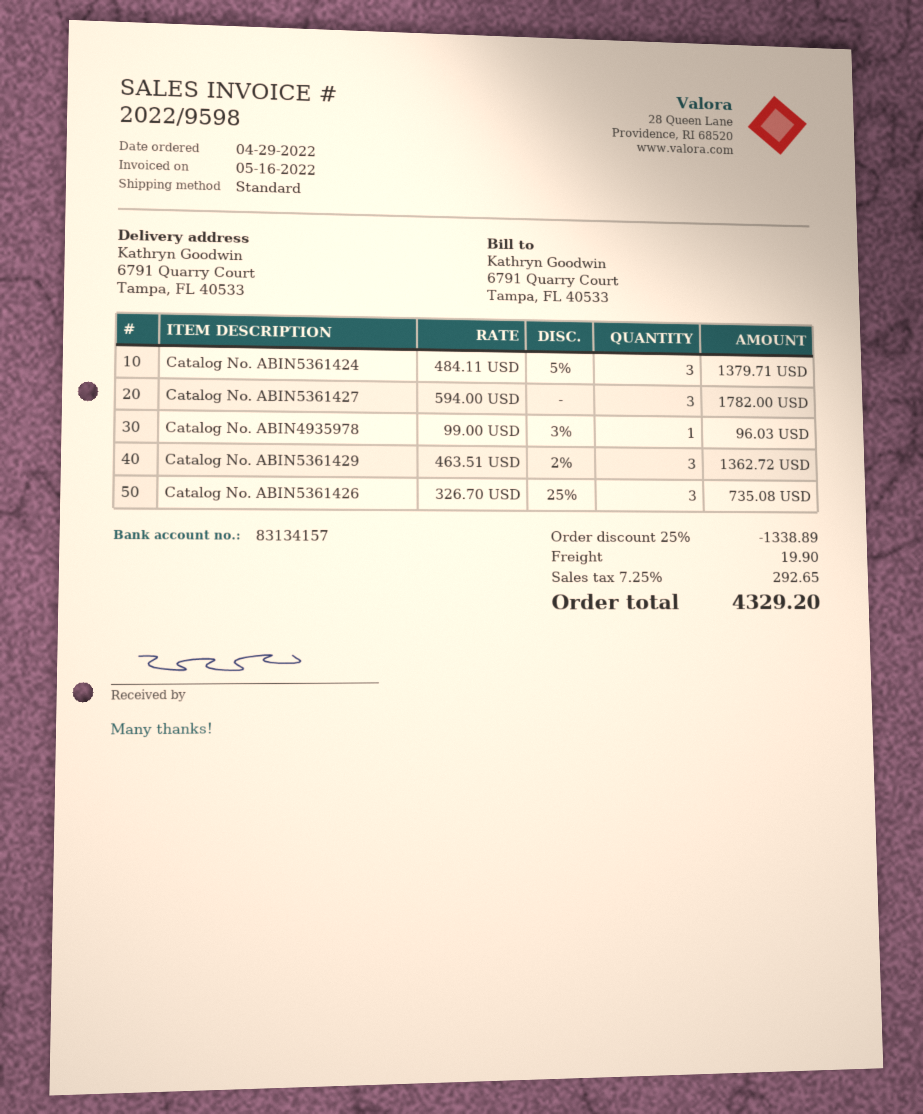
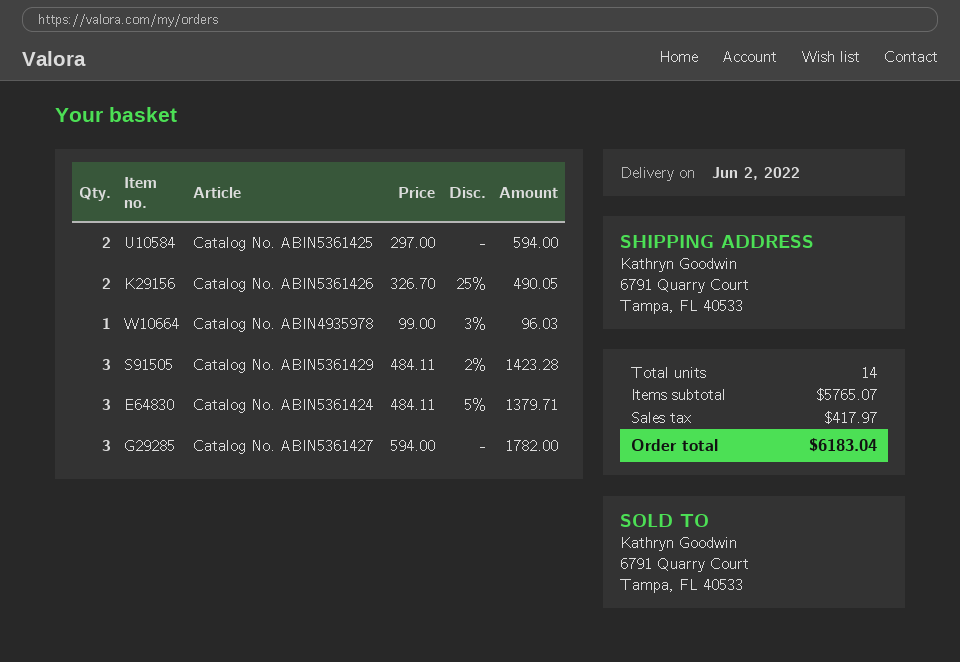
Catalog No. ABIN5361429: 3 x 463.51 - 2% = 1362.72 -> 3 x 484.11 - 2% = 1423.28
Catalog No. ABIN5361426: 3 x 326.70 - 25% = 735.08 -> 2 x 326.70 - 25% = 490.05
Catalog No. ABIN5361425: none -> 2 x 297.00 = 594.00
discount: 25% = 1338.89 -> none
shipping: 19.90 -> none
tax: 292.65 -> 417.97
total: 4329.20 -> 6183.04

